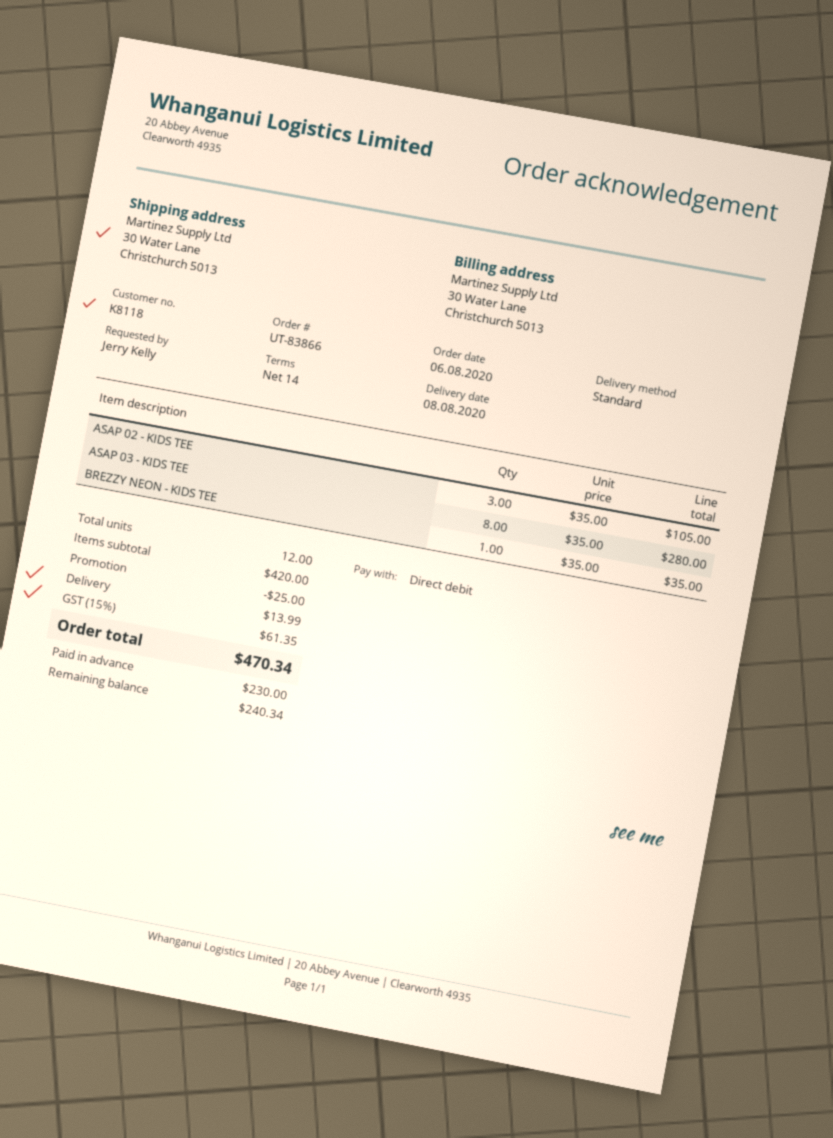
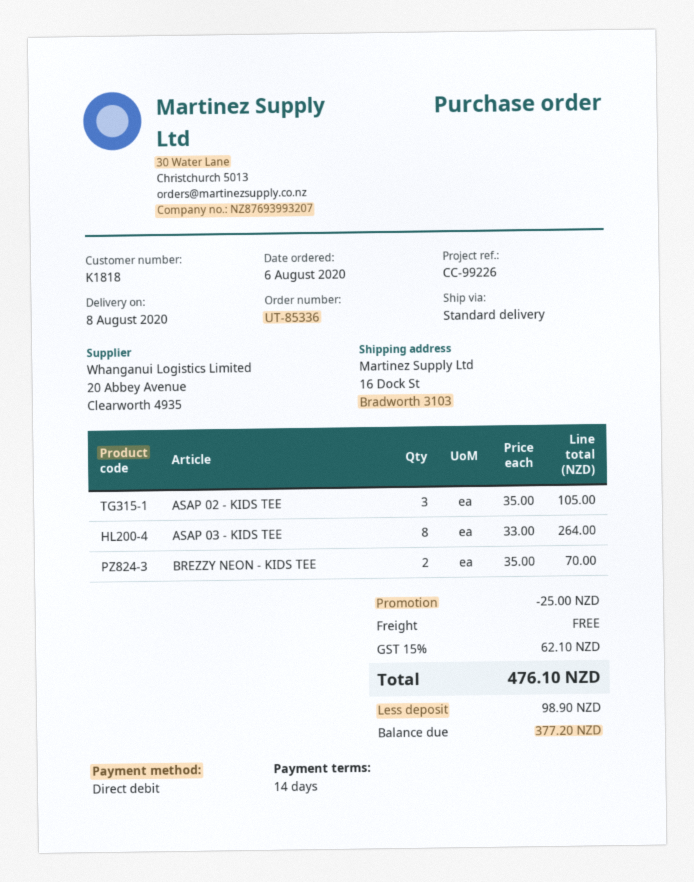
order number: UT-83866 -> UT-85336
customer number: K8118 -> K1818
ship to: 30 Water Lane, Christchurch 5013 -> 16 Dock St, Bradworth 3103
ASAP 03 - KIDS TEE: 8 x 35.00 = 280.00 -> 8 x 33.00 = 264.00
BREZZY NEON - KIDS TEE: 1 x 35.00 = 35.00 -> 2 x 35.00 = 70.00
shipping: 13.99 -> 0.00
tax: 15% = 61.35 -> 15% = 62.10
total: 470.34 -> 476.10
deposit: 230.00 -> 98.90
balance: 240.34 -> 377.20

